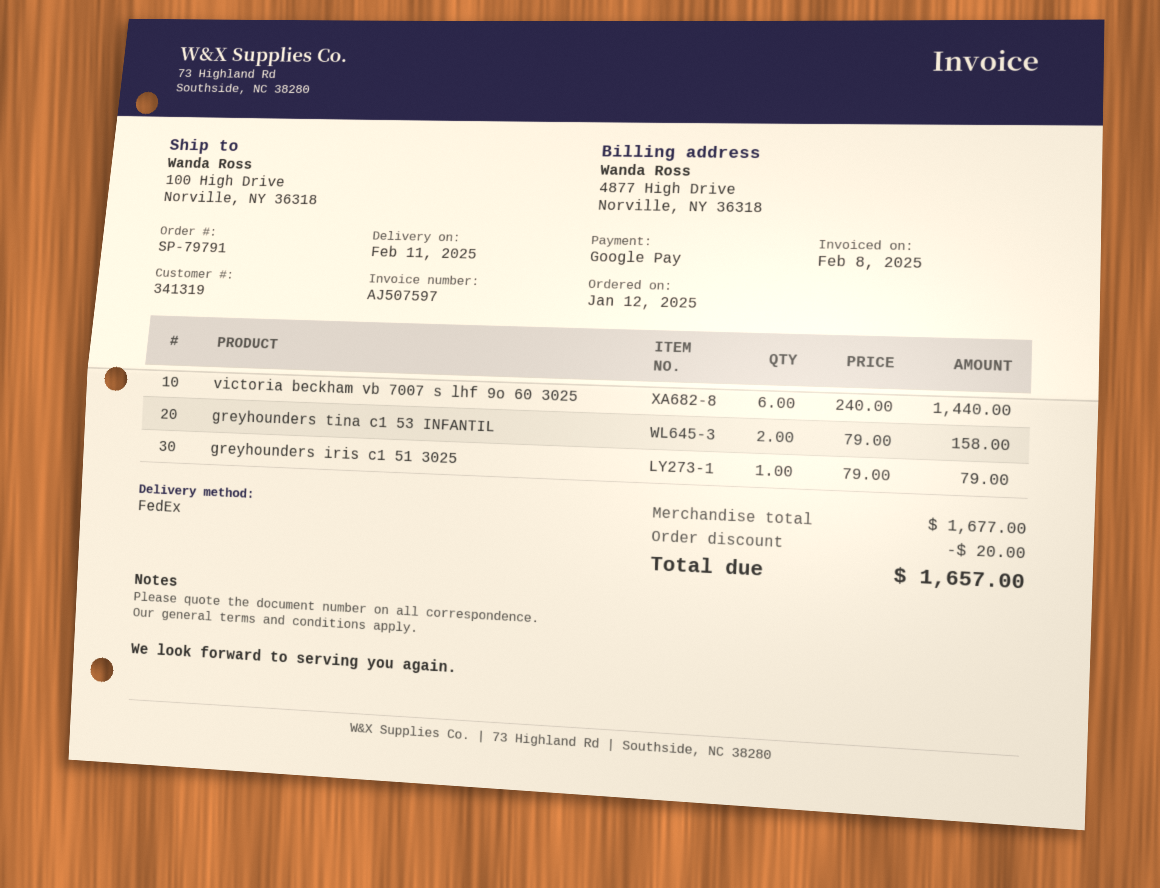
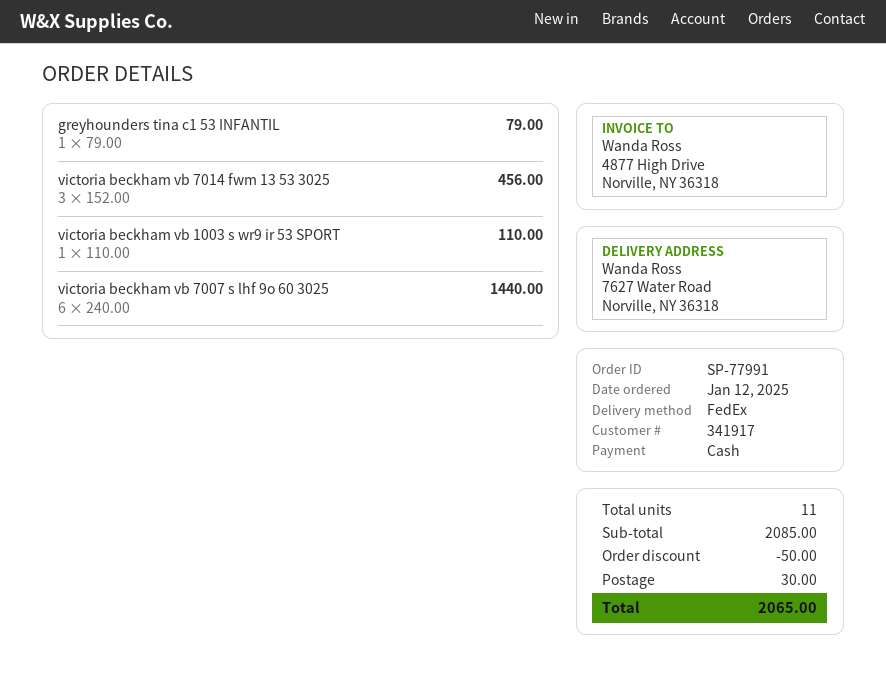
order number: SP-79791 -> SP-77991
customer number: 341319 -> 341917
payment method: Google Pay -> cash
ship to: 100 High Drive, Norville, NY 36318 -> 7627 Water Road, Norville, NY 36318
greyhounders tina c1 53 INFANTIL: 2 x 79.00 = 158.00 -> 1 x 79.00 = 79.00
greyhounders iris c1 51 3025: 1 x 79.00 = 79.00 -> none
victoria beckham vb 7014 fwm 13 53 3025: none -> 3 x 152.00 = 456.00
victoria beckham vb 1003 s wr9 ir 53 SPORT: none -> 1 x 110.00 = 110.00
subtotal: 1677.00 -> 2085.00
discount: 20.00 -> 50.00
shipping: none -> 30.00
total: 1657.00 -> 2065.00

